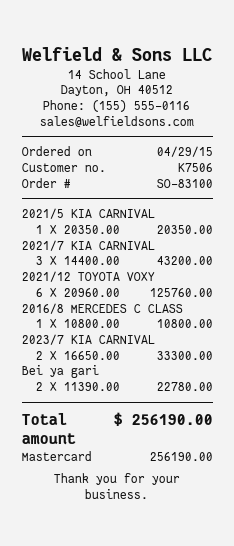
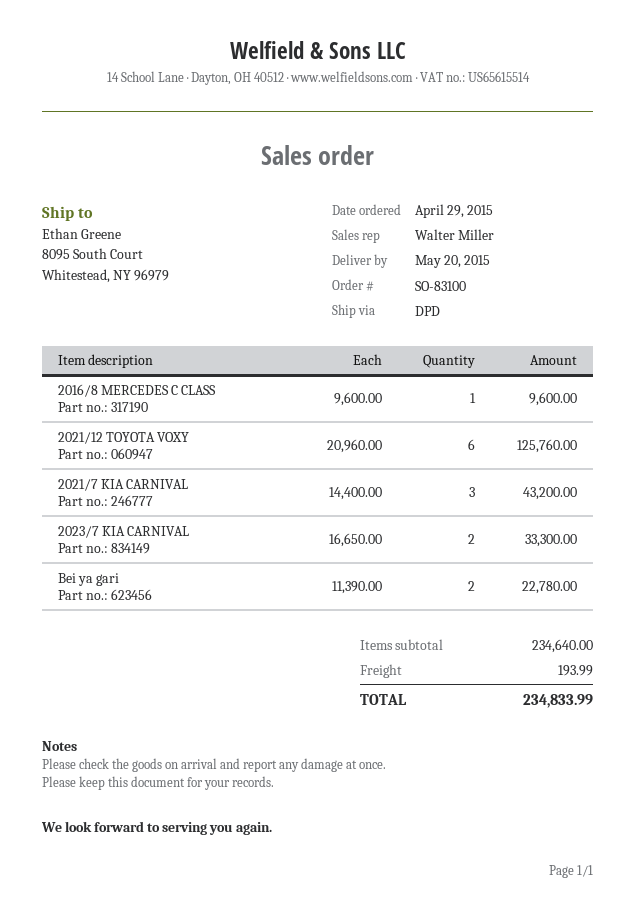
2021/5 KIA CARNIVAL: 1 x 20350.00 = 20350.00 -> none
2016/8 MERCEDES C CLASS: 1 x 10800.00 = 10800.00 -> 1 x 9600.00 = 9600.00
shipping: none -> 193.99
total: 256190.00 -> 234833.99

